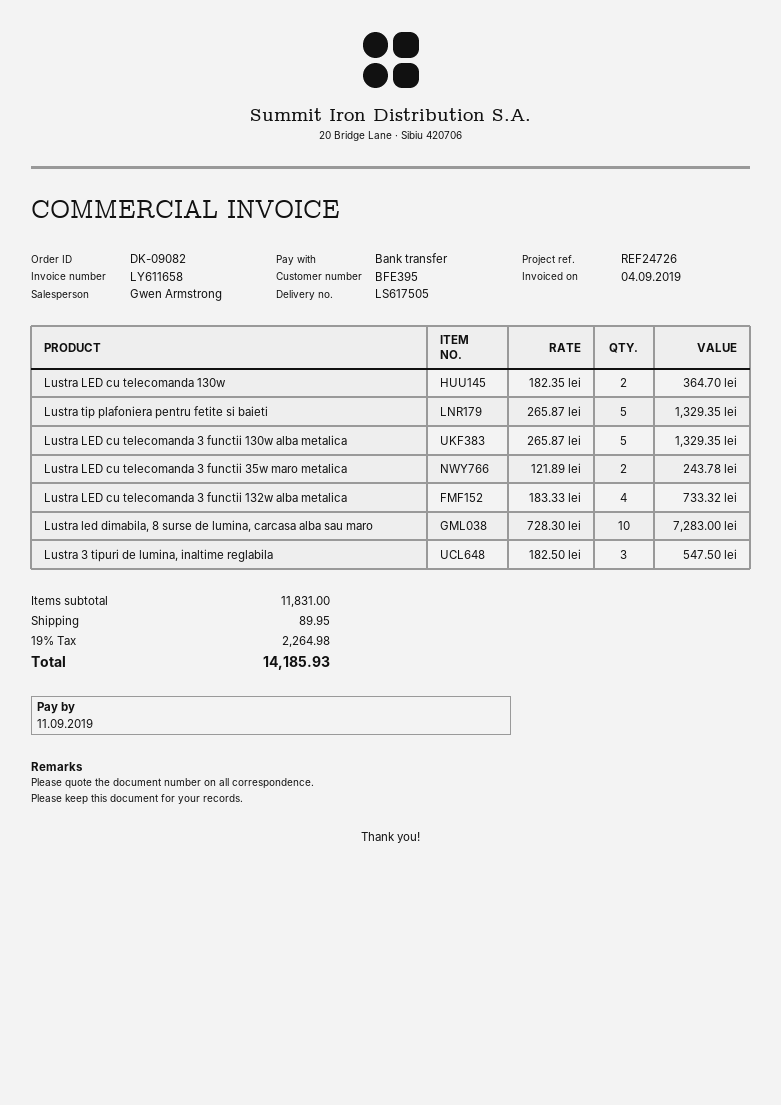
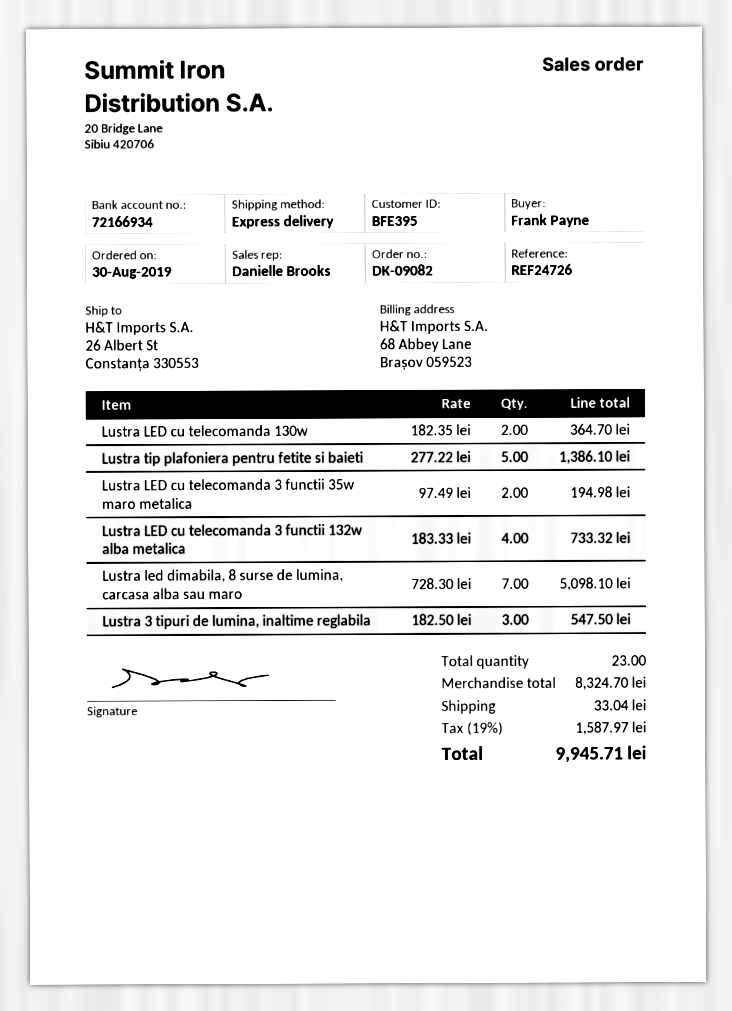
sales rep: Gwen Armstrong -> Danielle Brooks
Lustra tip plafoniera pentru fetite si baieti: 5 x 265.87 = 1329.35 -> 5 x 277.22 = 1386.10
Lustra LED cu telecomanda 3 functii 130w alba metalica: 5 x 265.87 = 1329.35 -> none
Lustra LED cu telecomanda 3 functii 35w maro metalica: 2 x 121.89 = 243.78 -> 2 x 97.49 = 194.98
Lustra led dimabila, 8 surse de lumina, carcasa alba sau maro: 10 x 728.30 = 7283.00 -> 7 x 728.30 = 5098.10
subtotal: 11831.00 -> 8324.70
shipping: 89.95 -> 33.04
tax: 19% = 2264.98 -> 19% = 1587.97
total: 14185.93 -> 9945.71

